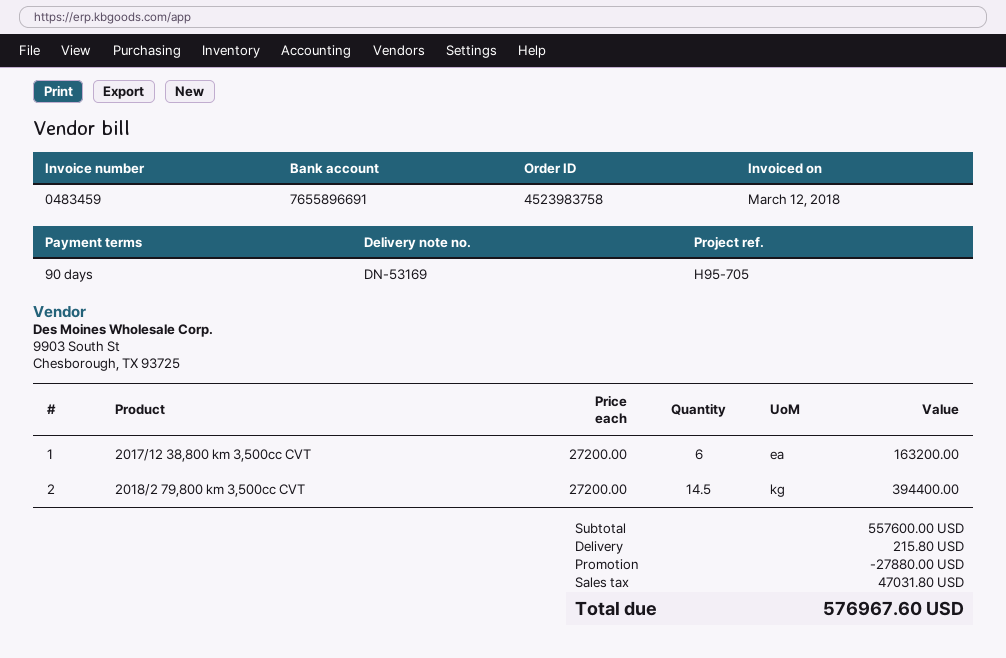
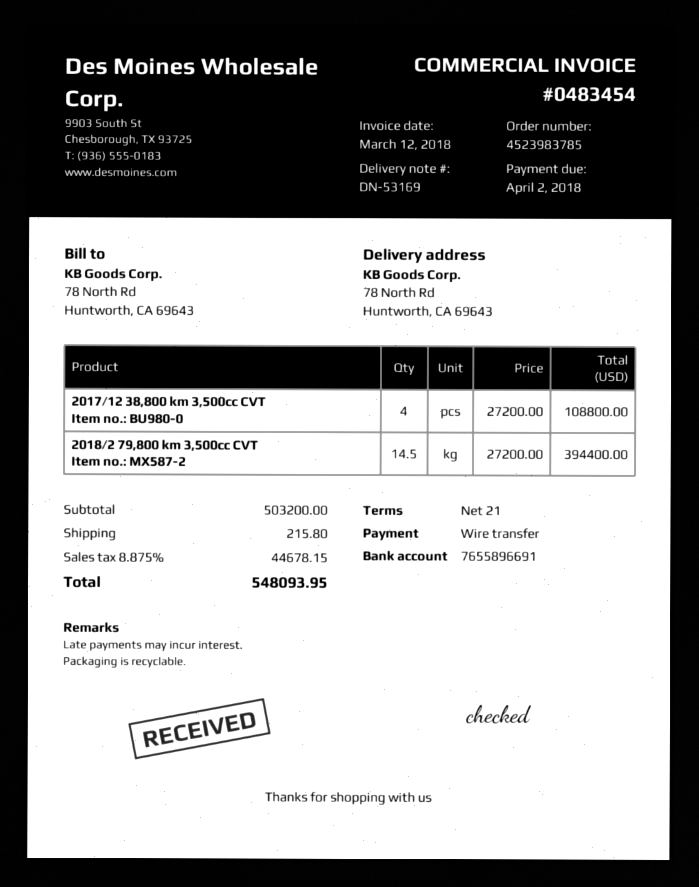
order number: 4523983758 -> 4523983785
invoice number: 0483459 -> 0483454
payment terms: 90 days -> 21 days
2017/12 38,800 km 3,500cc CVT: 6 x 27200.00 = 163200.00 -> 4 x 27200.00 = 108800.00
subtotal: 557600.00 -> 503200.00
discount: 27880.00 -> none
tax: 47031.80 -> 44678.15
total: 576967.60 -> 548093.95

